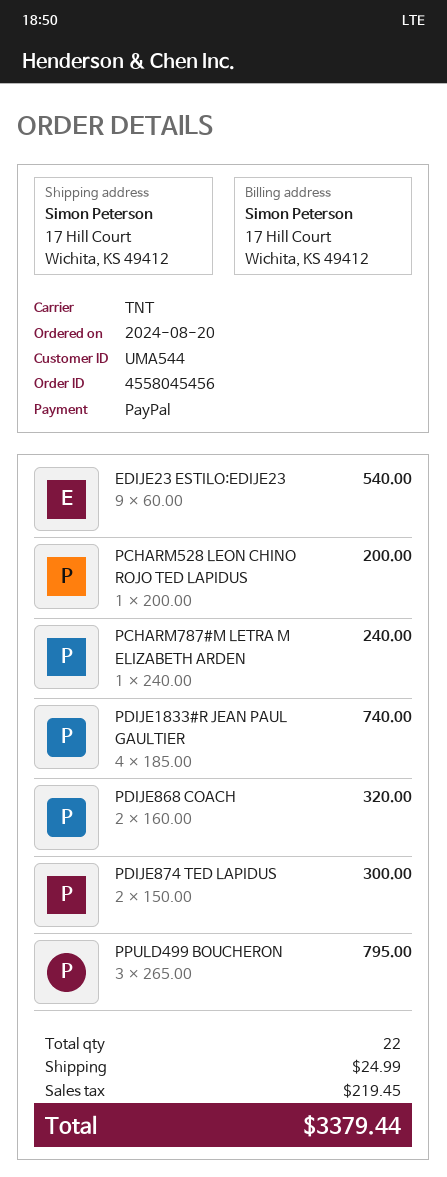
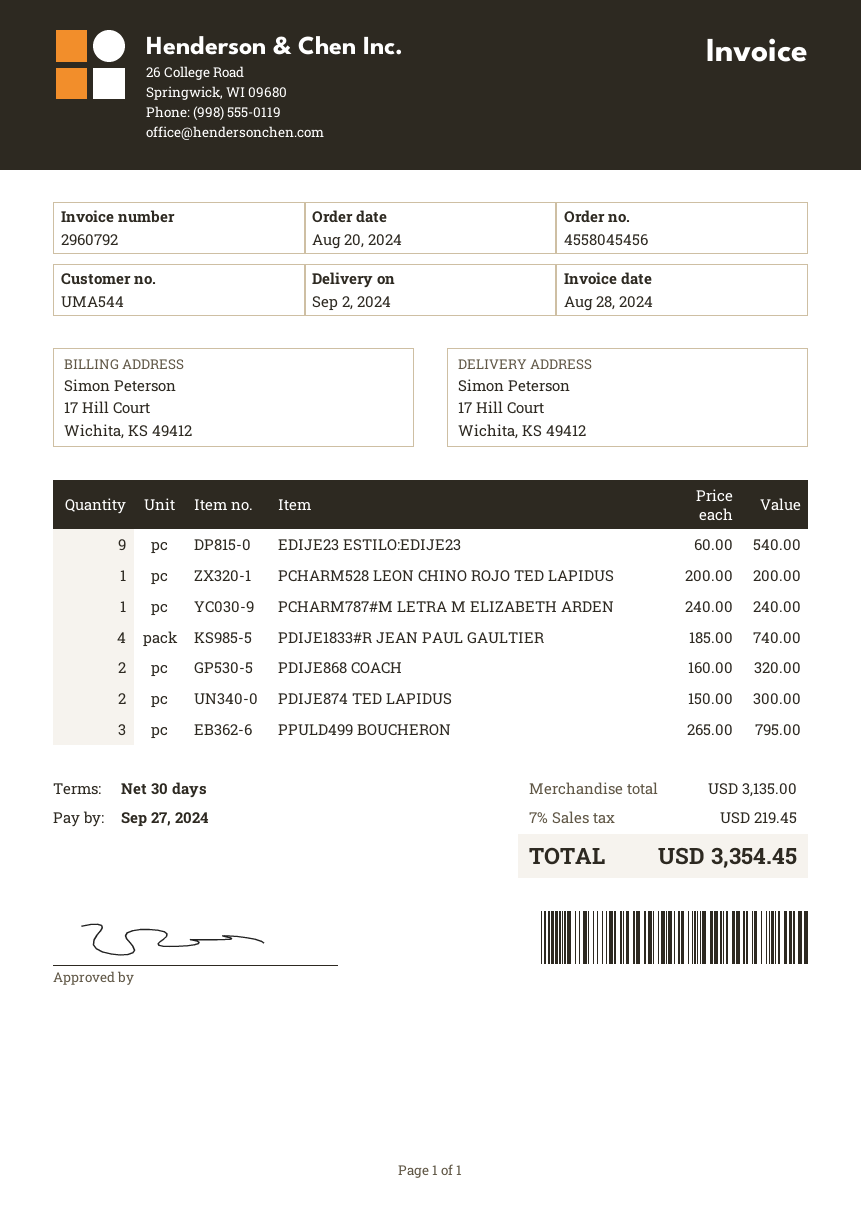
shipping: 24.99 -> none
total: 3379.44 -> 3354.45

